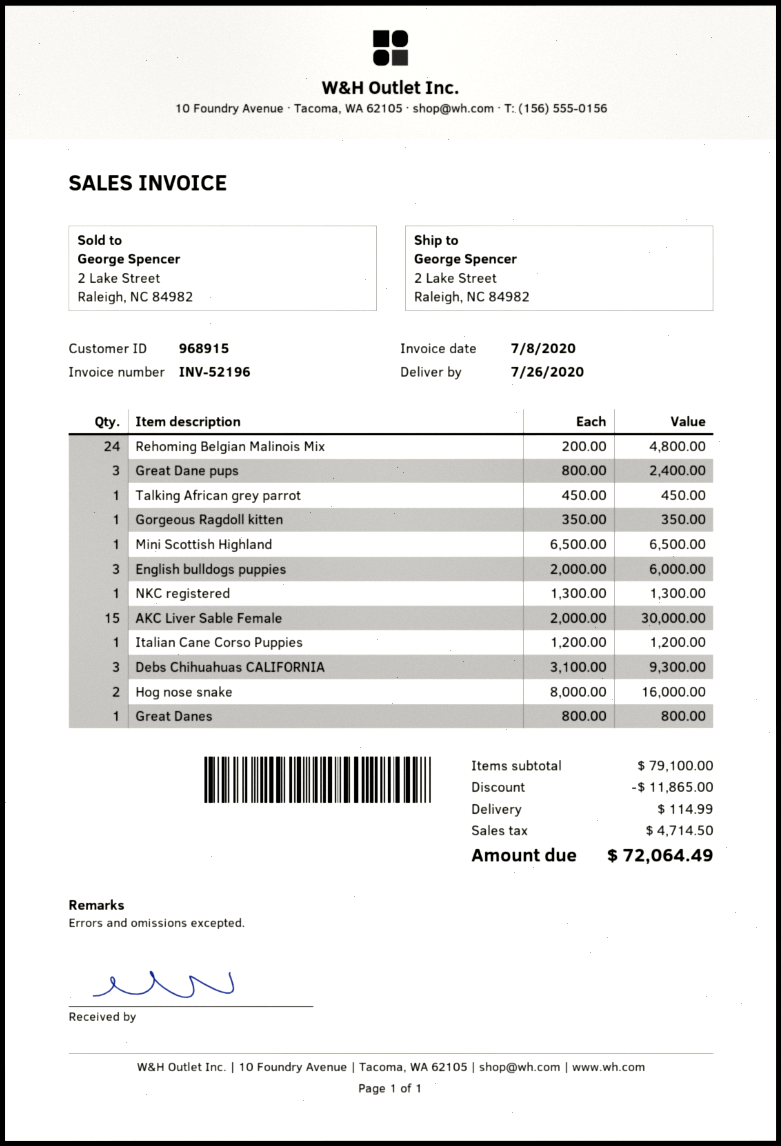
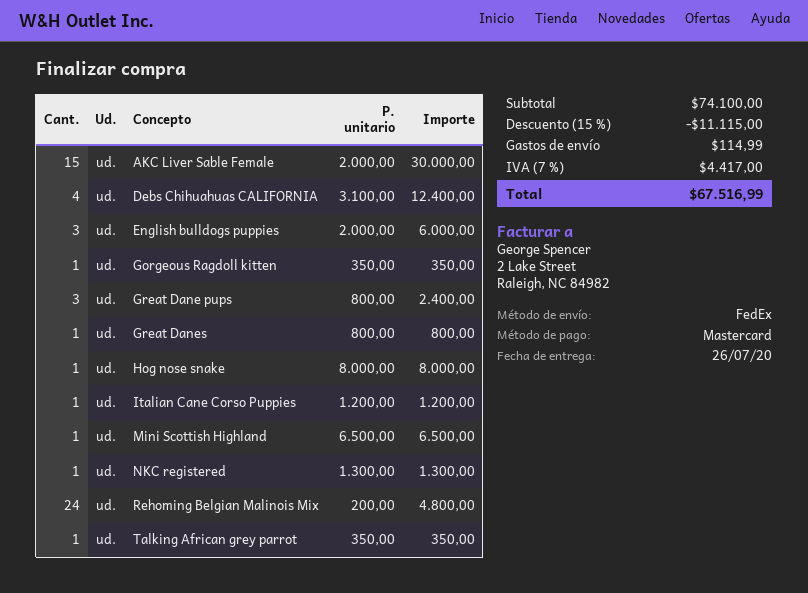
Talking African grey parrot: 1 x 450.00 = 450.00 -> 1 x 350.00 = 350.00
Debs Chihuahuas CALIFORNIA: 3 x 3100.00 = 9300.00 -> 4 x 3100.00 = 12400.00
Hog nose snake: 2 x 8000.00 = 16000.00 -> 1 x 8000.00 = 8000.00
subtotal: 79100.00 -> 74100.00
discount: 11865.00 -> 11115.00
tax: 4714.50 -> 4417.00
total: 72064.49 -> 67516.99

